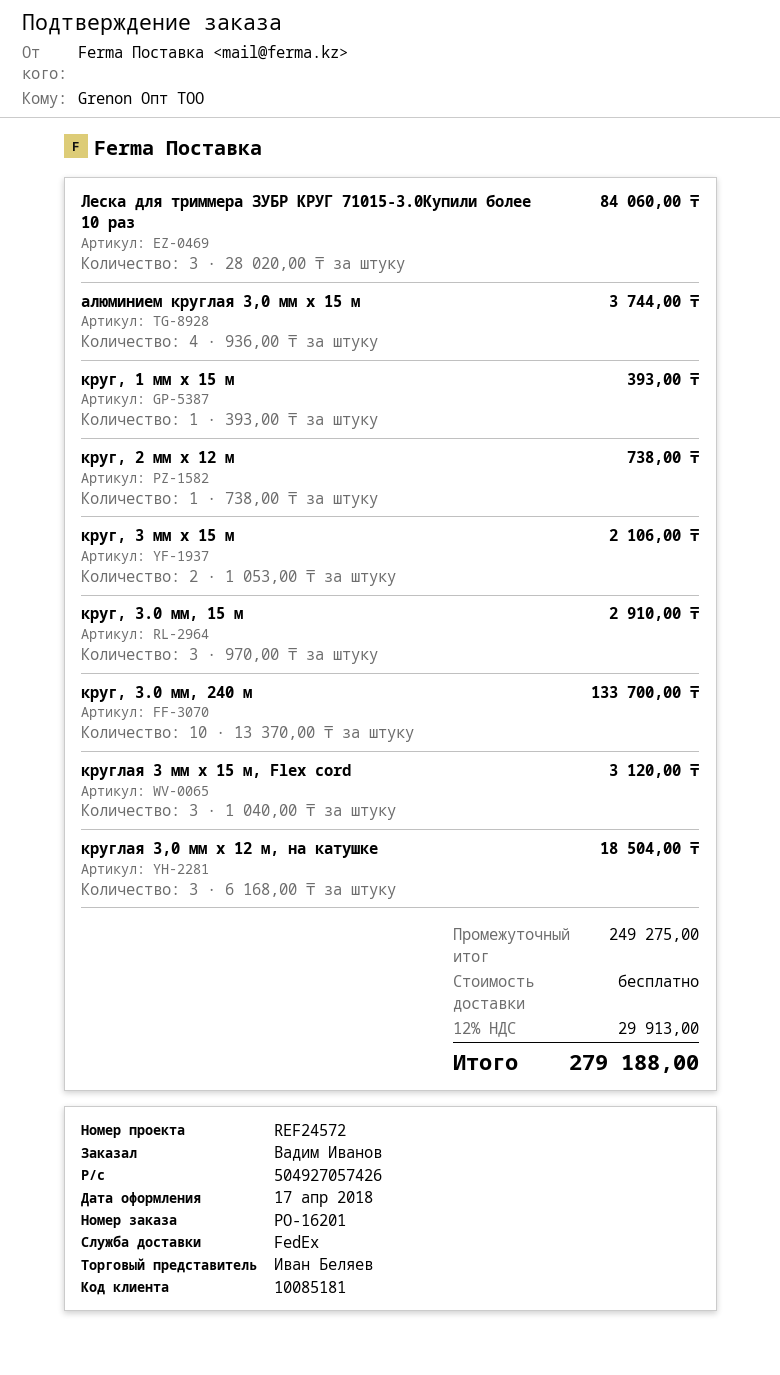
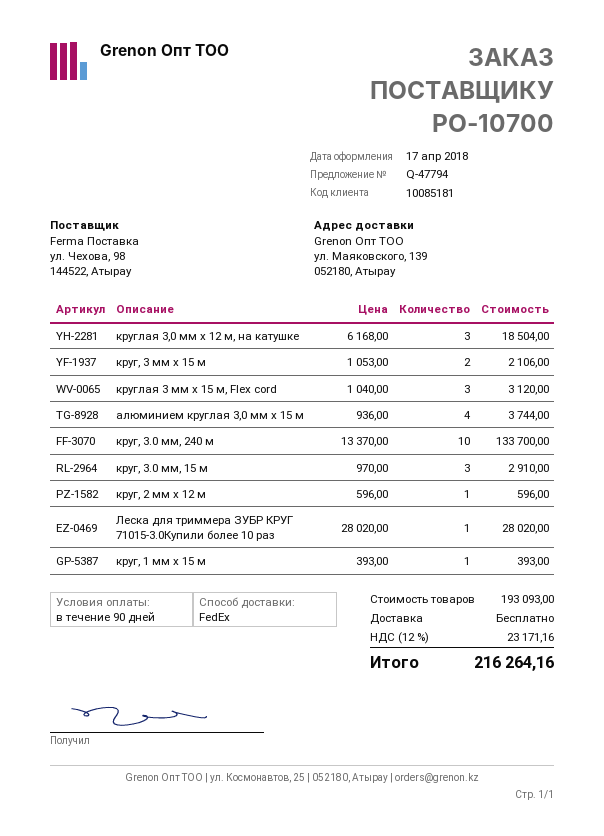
order number: PO-16201 -> PO-10700
Леска для триммера ЗУБР КРУГ 71015-3.0Купили более 10 раз: 3 x 28020.00 = 84060.00 -> 1 x 28020.00 = 28020.00
круг, 2 мм х 12 м: 1 x 738.00 = 738.00 -> 1 x 596.00 = 596.00
subtotal: 249275.00 -> 193093.00
tax: 12% = 29913.00 -> 12% = 23171.16
total: 279188.00 -> 216264.16

